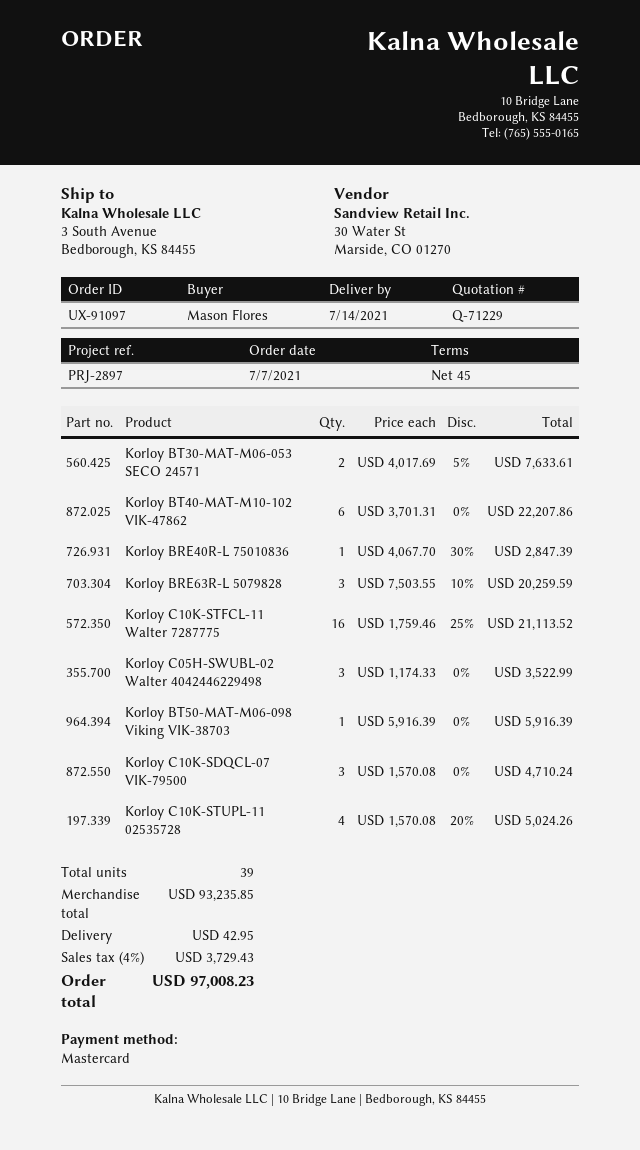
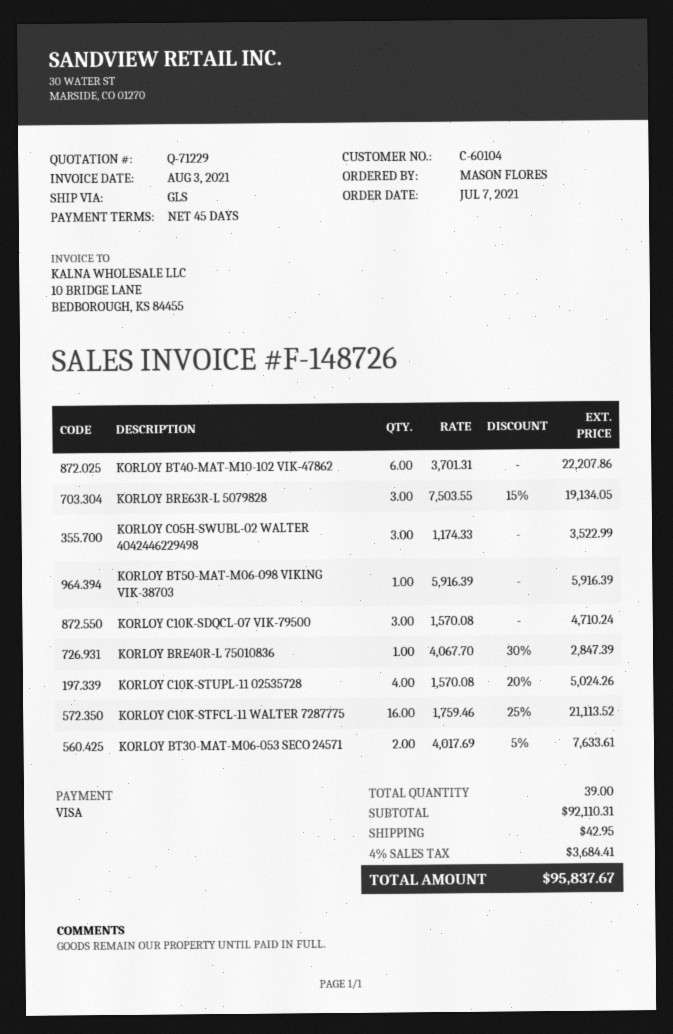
payment method: Mastercard -> Visa
Korloy BRE63R-L 5079828: 3 x 7503.55 - 10% = 20259.59 -> 3 x 7503.55 - 15% = 19134.05
subtotal: 93235.85 -> 92110.31
tax: 4% = 3729.43 -> 4% = 3684.41
total: 97008.23 -> 95837.67

